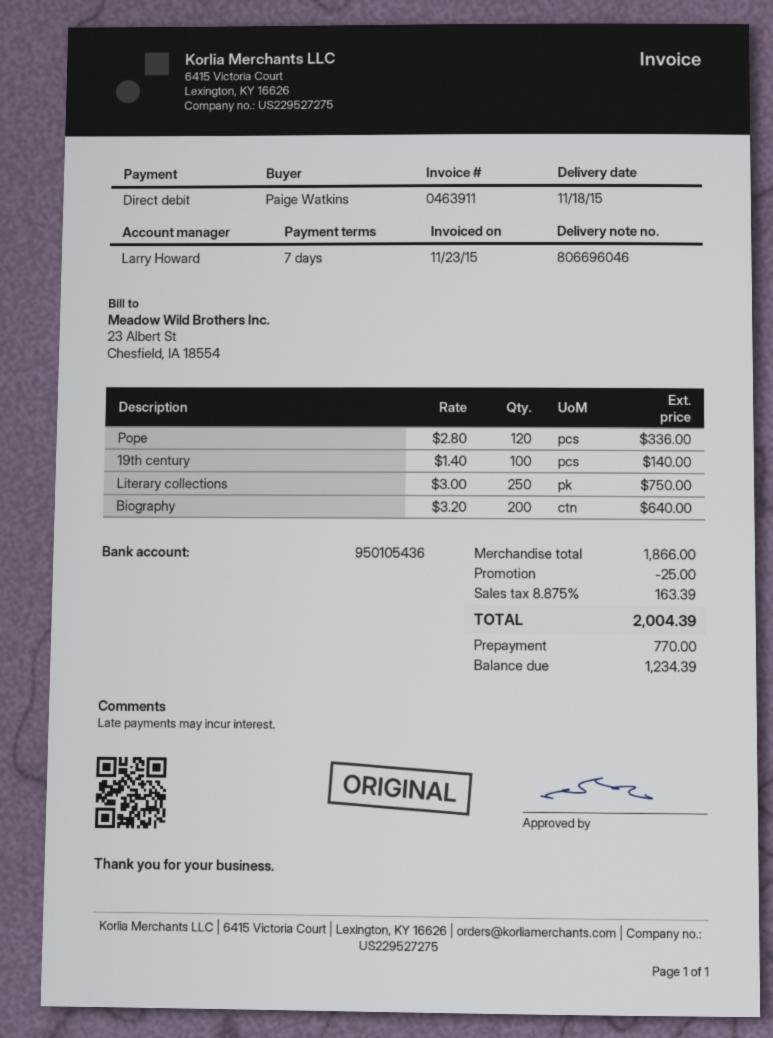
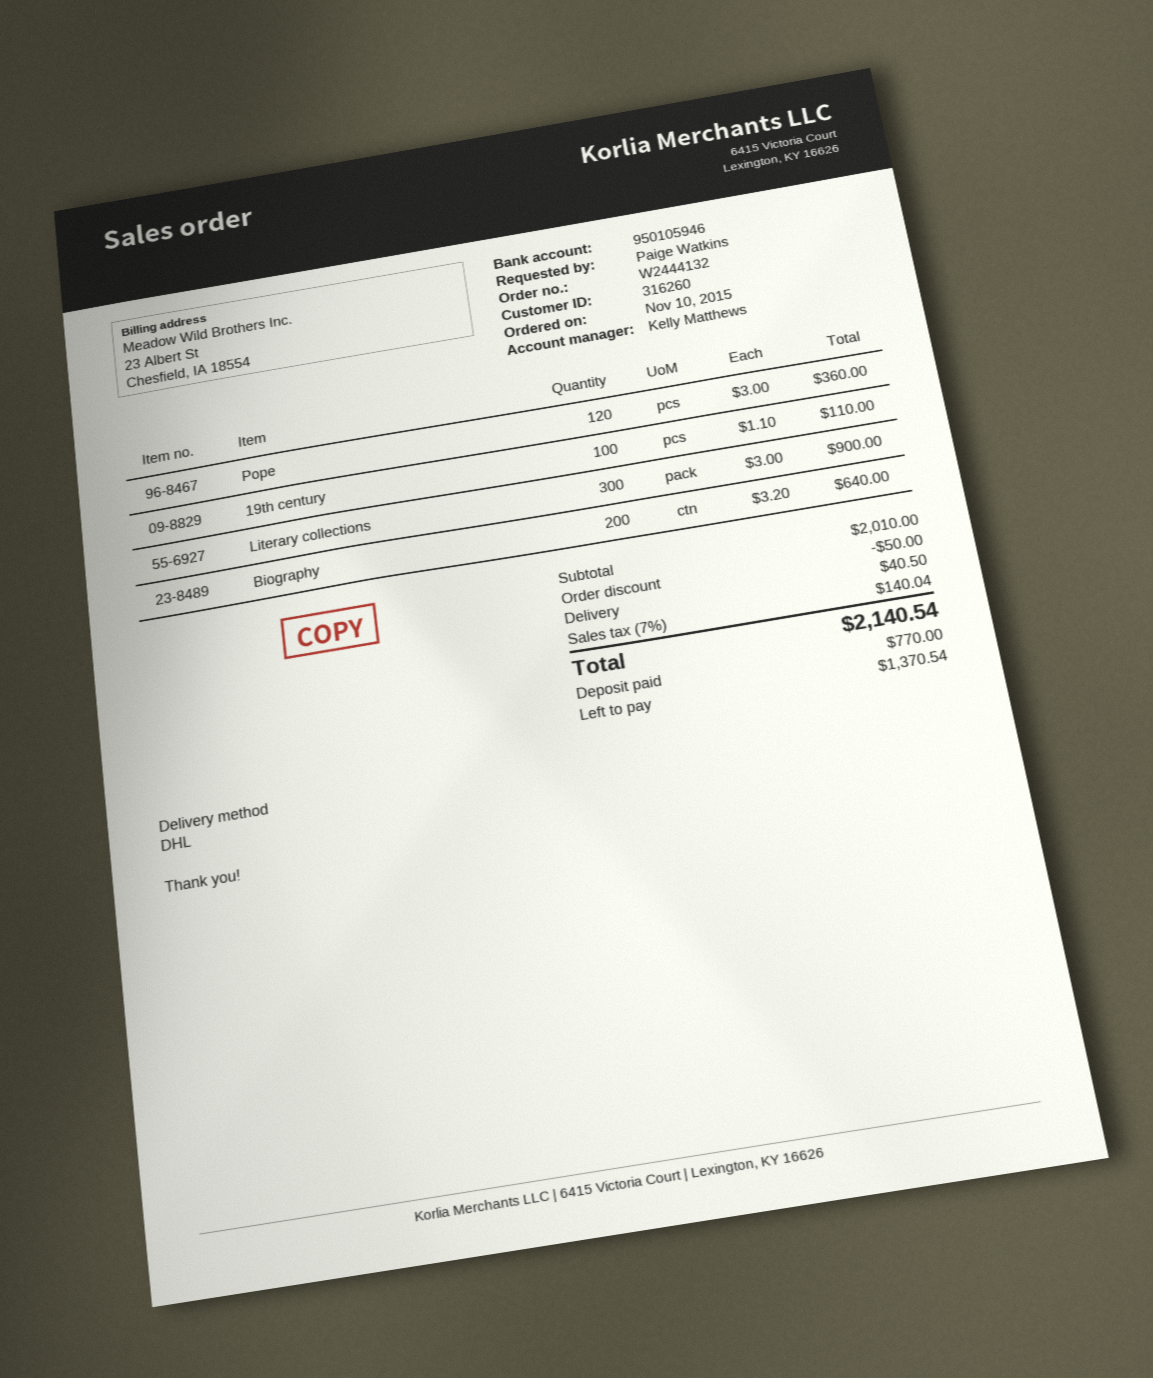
sales rep: Larry Howard -> Kelly Matthews
bank account: 950105436 -> 950105946
Pope: 120 x 2.80 = 336.00 -> 120 x 3.00 = 360.00
19th century: 100 x 1.40 = 140.00 -> 100 x 1.10 = 110.00
Literary collections: 250 x 3.00 = 750.00 -> 300 x 3.00 = 900.00
subtotal: 1866.00 -> 2010.00
discount: 25.00 -> 50.00
shipping: none -> 40.50
tax: 8.875% = 163.39 -> 7% = 140.04
total: 2004.39 -> 2140.54
balance: 1234.39 -> 1370.54

